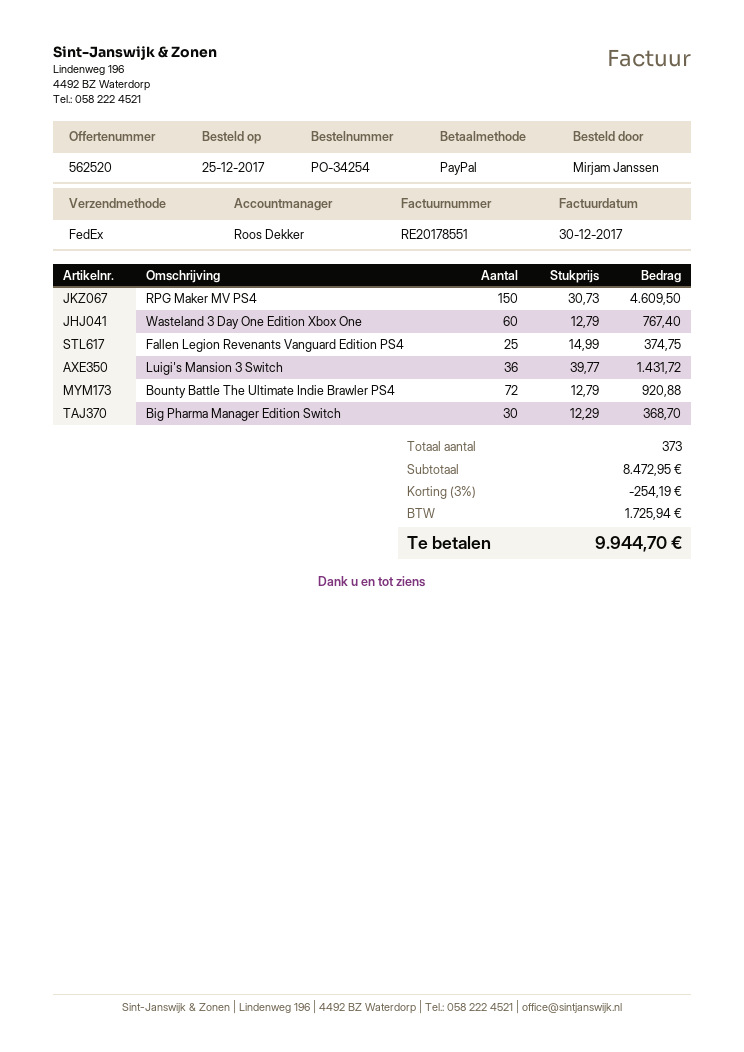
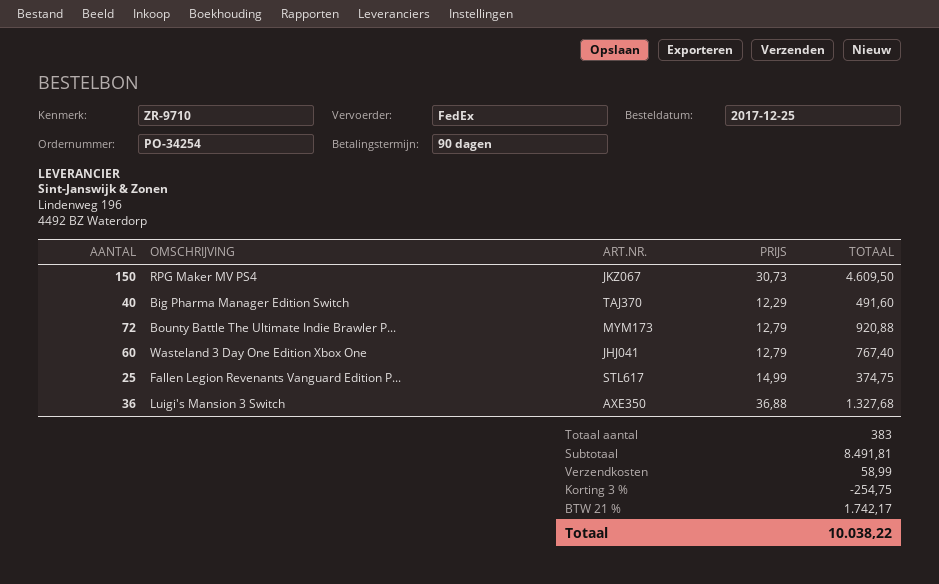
Luigi's Mansion 3 Switch: 36 x 39.77 = 1431.72 -> 36 x 36.88 = 1327.68
Big Pharma Manager Edition Switch: 30 x 12.29 = 368.70 -> 40 x 12.29 = 491.60
total quantity: 373 -> 383
subtotal: 8472.95 -> 8491.81
discount: 3% = 254.19 -> 3% = 254.75
shipping: none -> 58.99
tax: 1725.94 -> 1742.17
total: 9944.70 -> 10038.22

